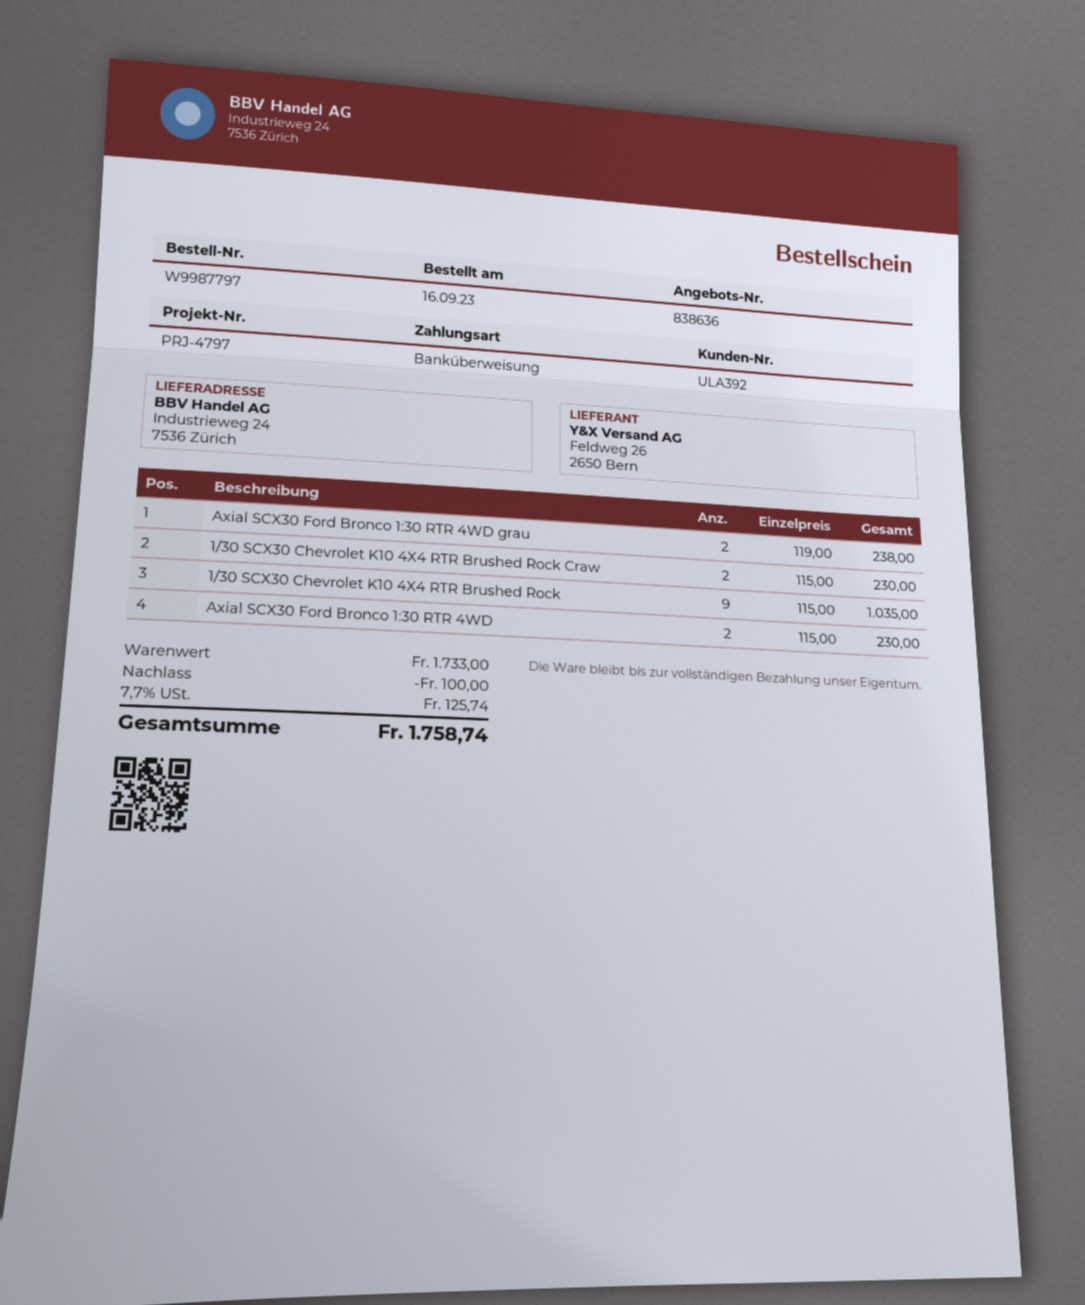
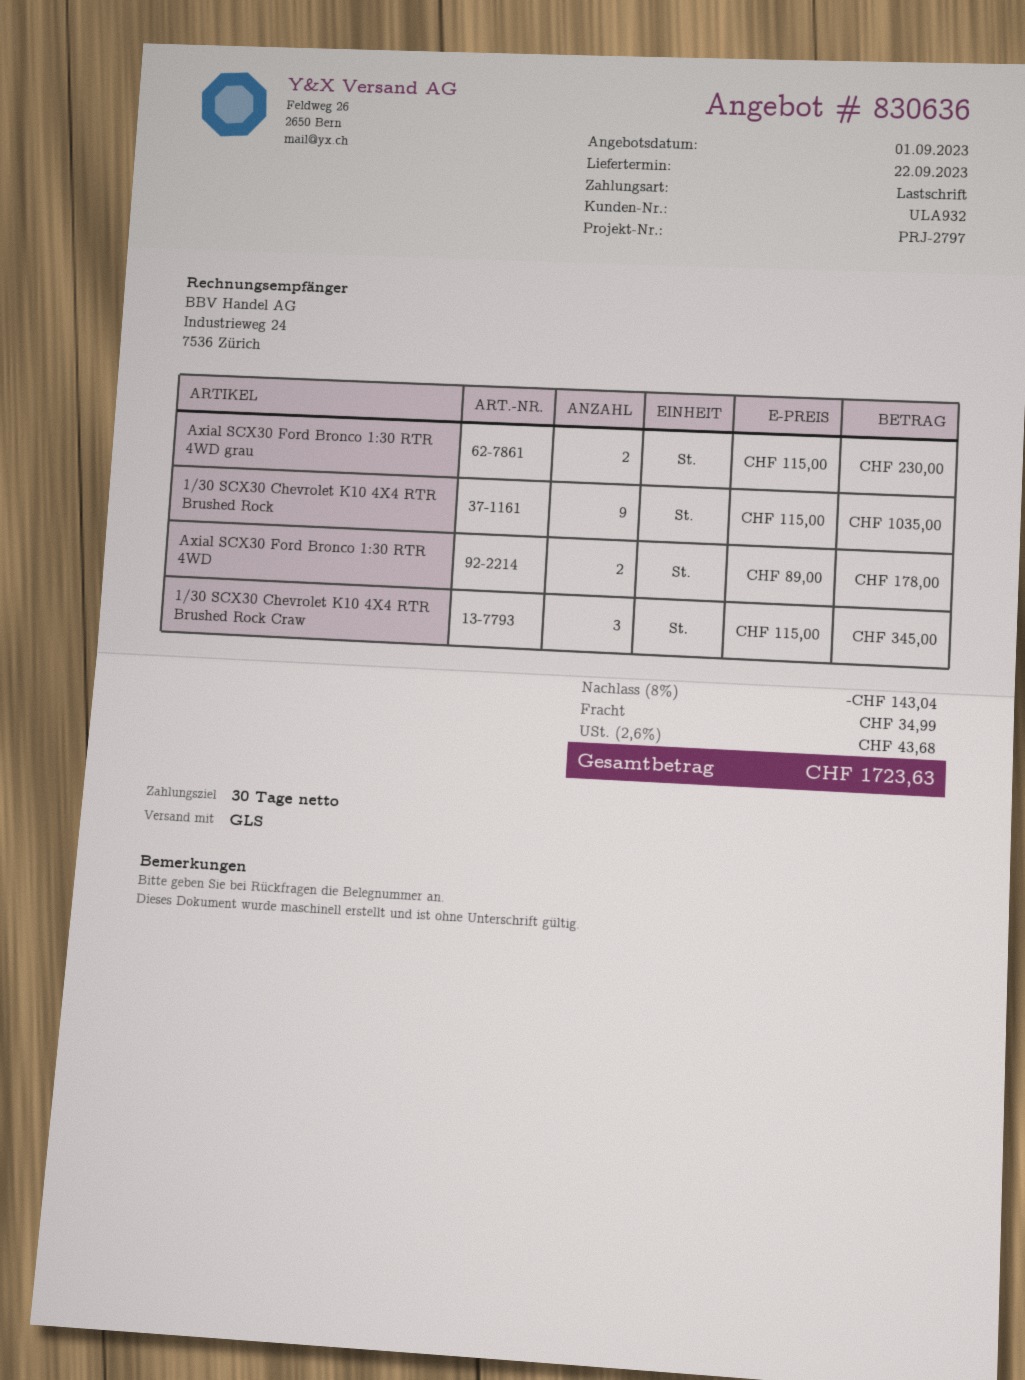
quote number: 838636 -> 830636
customer number: ULA392 -> ULA932
reference: PRJ-4797 -> PRJ-2797
payment method: bank transfer -> direct debit
Axial SCX30 Ford Bronco 1:30 RTR 4WD grau: 2 x 119.00 = 238.00 -> 2 x 115.00 = 230.00
1/30 SCX30 Chevrolet K10 4X4 RTR Brushed Rock Craw: 2 x 115.00 = 230.00 -> 3 x 115.00 = 345.00
Axial SCX30 Ford Bronco 1:30 RTR 4WD: 2 x 115.00 = 230.00 -> 2 x 89.00 = 178.00
discount: 100.00 -> 143.04
shipping: none -> 34.99
tax: 7.7% = 125.74 -> 2.6% = 43.68
total: 1758.74 -> 1723.63

